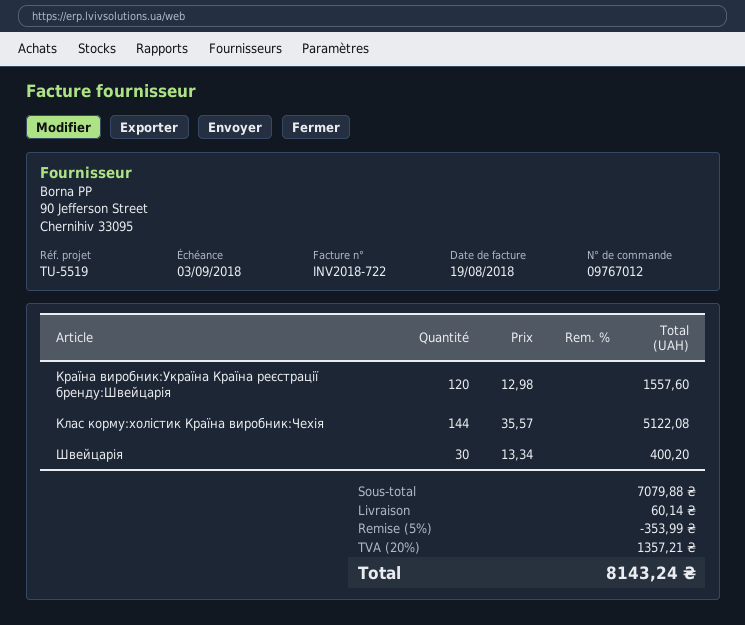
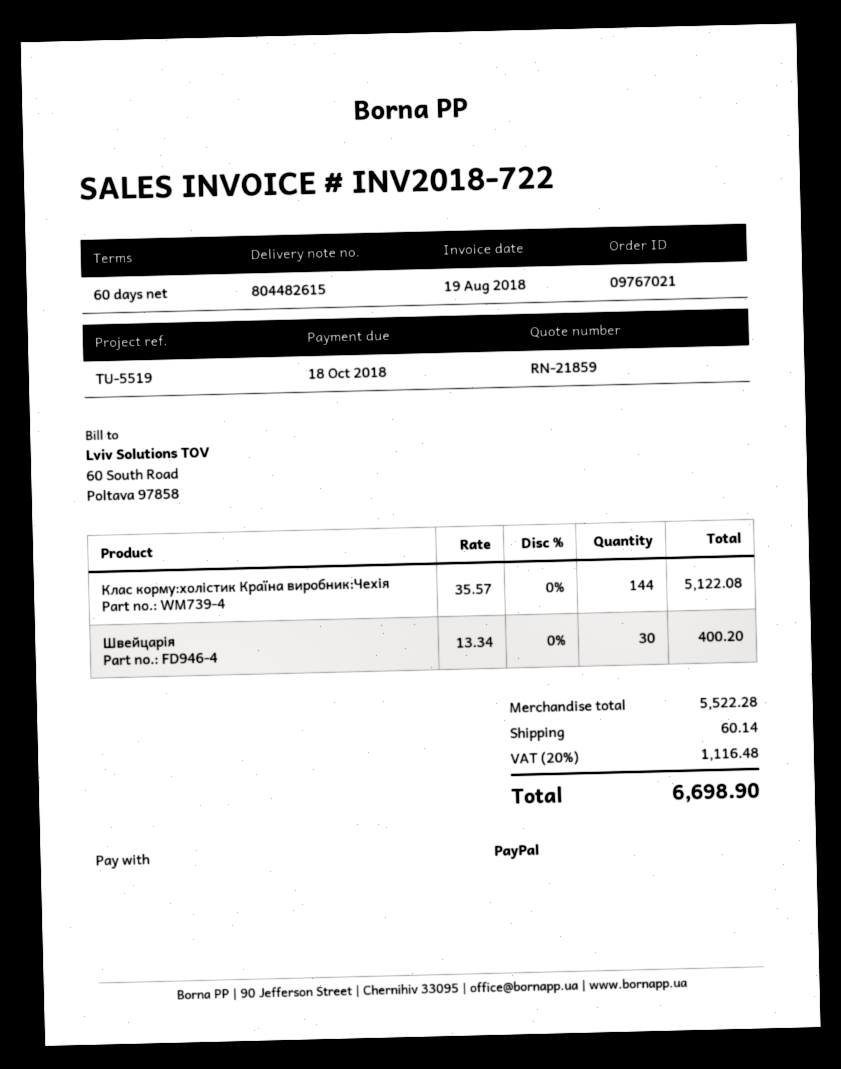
order number: 09767012 -> 09767021
due date: 2018-09-03 -> 2018-10-18
Країна виробник:Україна Країна реєстрації бренду:Швейцарія: 120 x 12.98 = 1557.60 -> none
subtotal: 7079.88 -> 5522.28
discount: 5% = 353.99 -> none
tax: 20% = 1357.21 -> 20% = 1116.48
total: 8143.24 -> 6698.90

